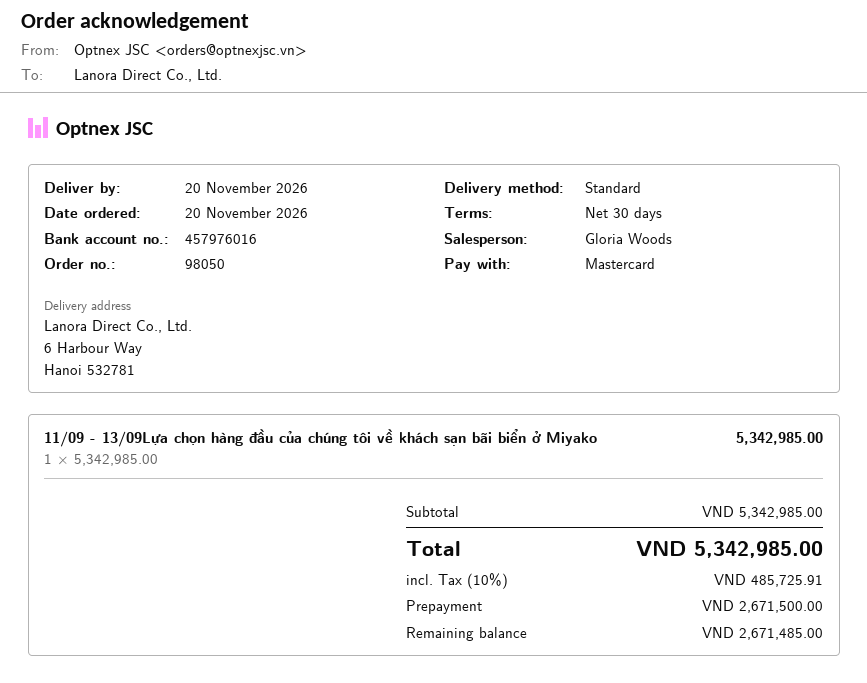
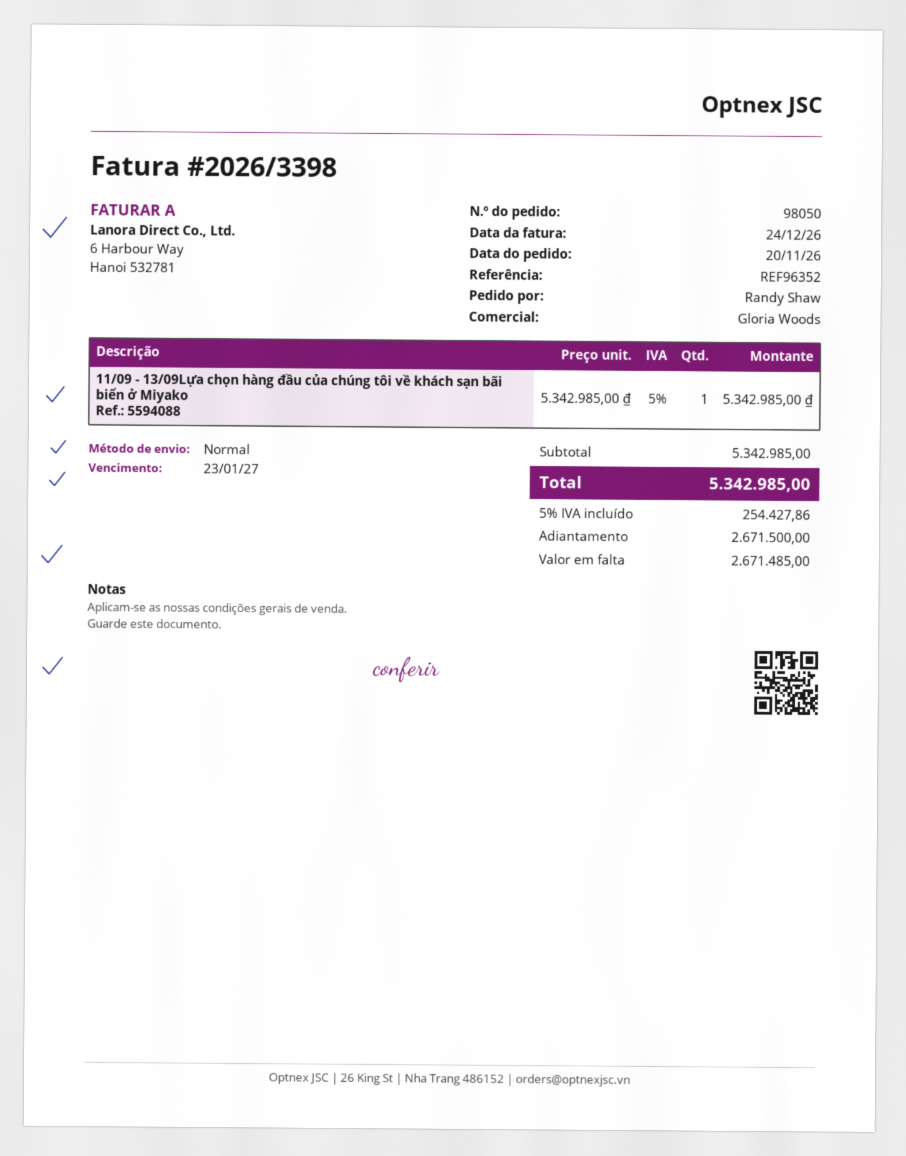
tax: 10% = 485725.91 -> 5% = 254427.86

